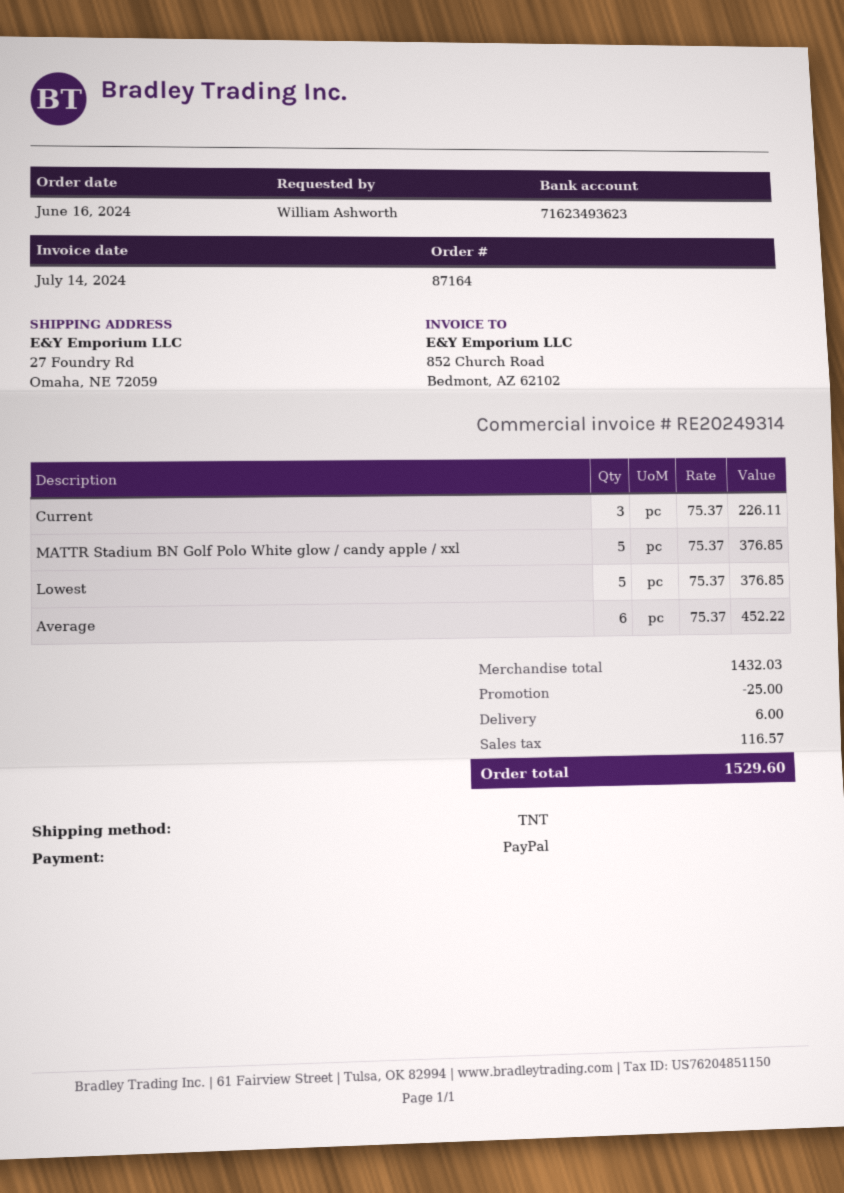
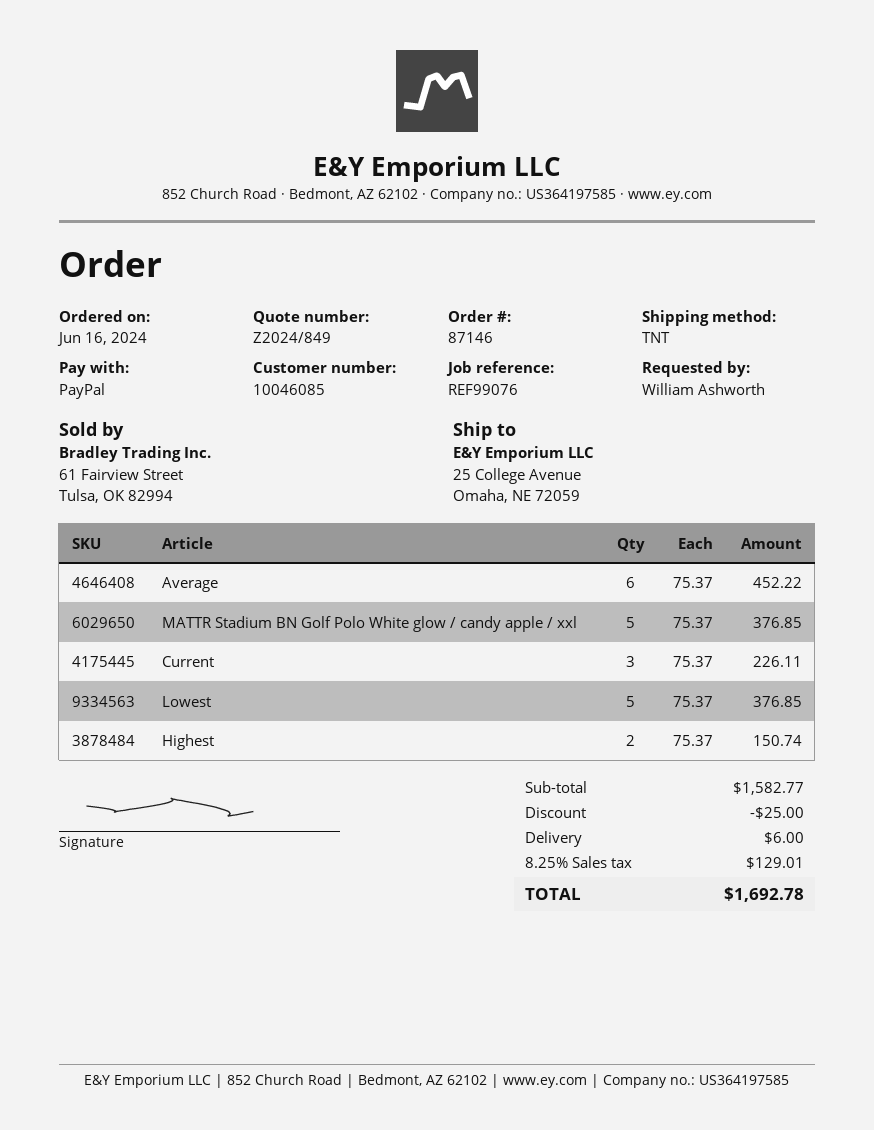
order number: 87164 -> 87146
ship to: 27 Foundry Rd, Omaha, NE 72059 -> 25 College Avenue, Omaha, NE 72059
Highest: none -> 2 x 75.37 = 150.74
subtotal: 1432.03 -> 1582.77
tax: 116.57 -> 129.01
total: 1529.60 -> 1692.78

